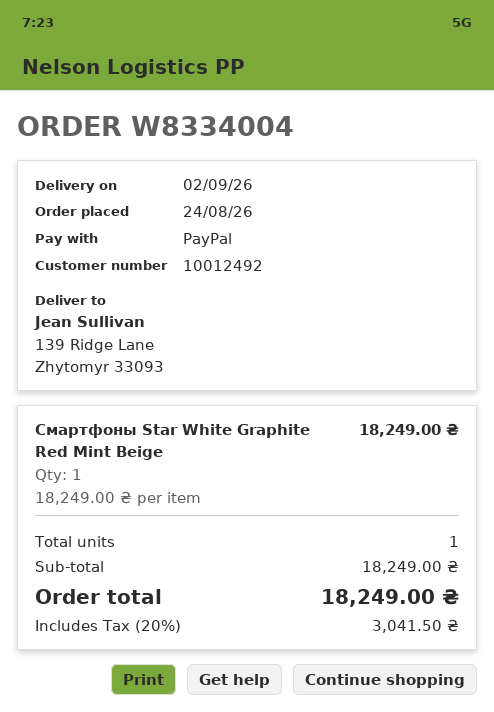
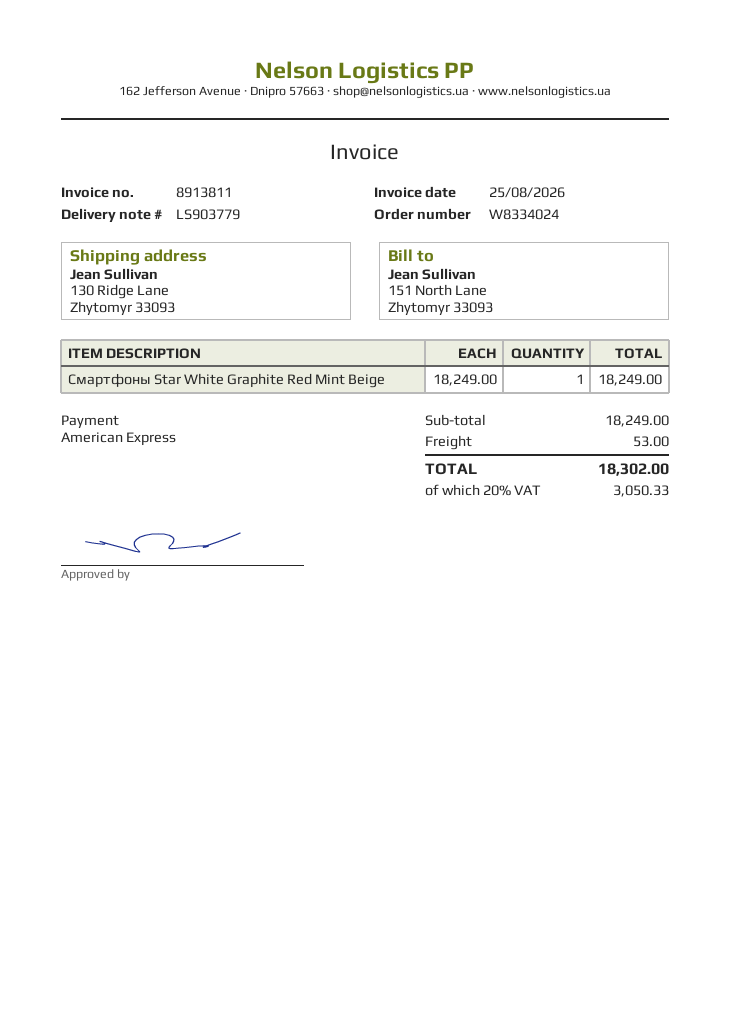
order number: W8334004 -> W8334024
payment method: PayPal -> American Express
ship to: 139 Ridge Lane, Zhytomyr 33093 -> 130 Ridge Lane, Zhytomyr 33093
shipping: none -> 53.00
tax: 20% = 3041.50 -> 20% = 3050.33
total: 18249.00 -> 18302.00

